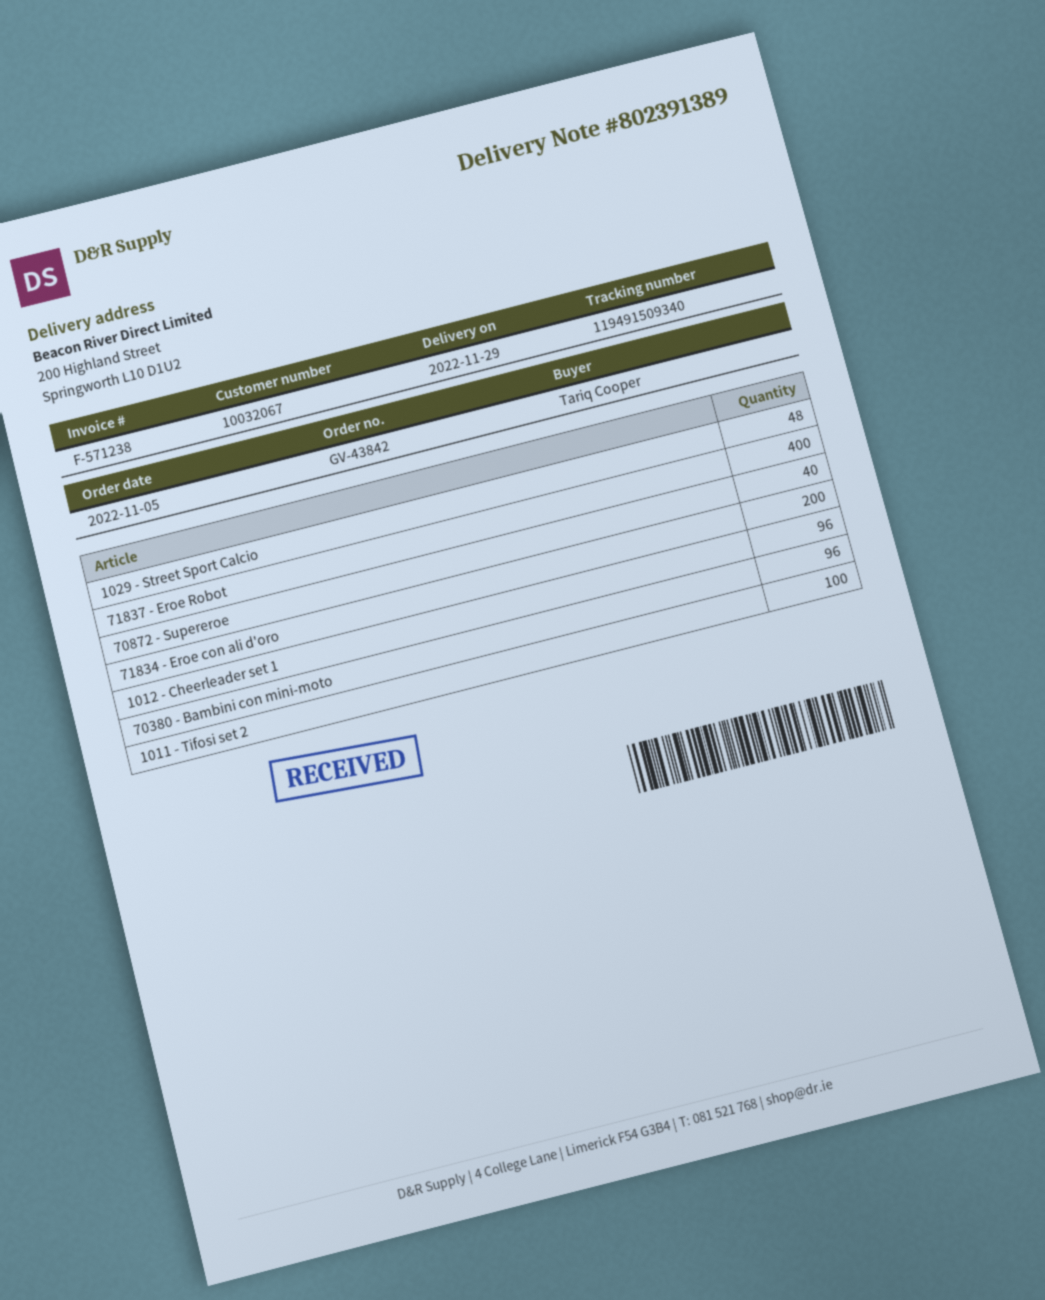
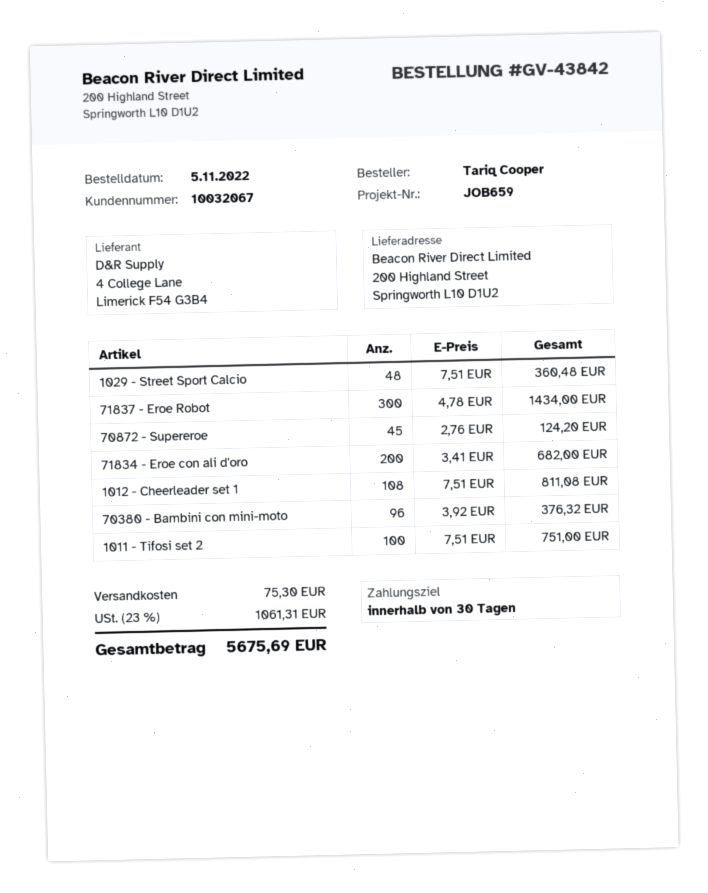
71837 - Eroe Robot: 400 -> 300
70872 - Supereroe: 40 -> 45
1012 - Cheerleader set 1: 96 -> 108

